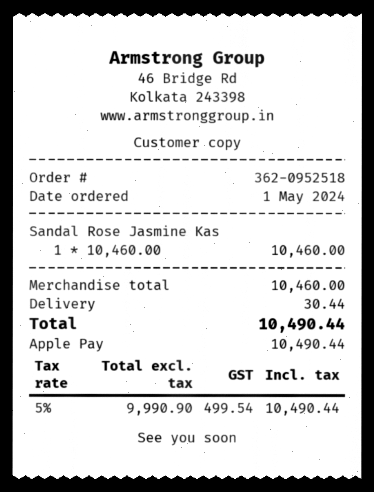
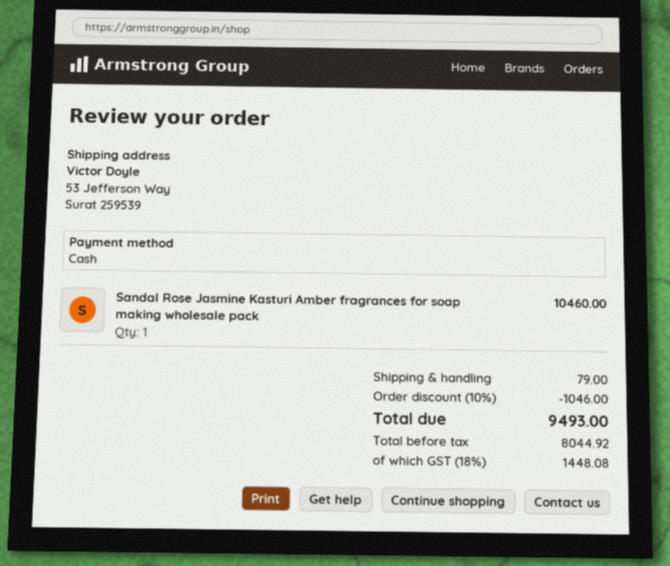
payment method: Apple Pay -> cash
discount: none -> 10% = 1046.00
shipping: 30.44 -> 79.00
net: 9990.90 -> 8044.92
tax: 5% = 499.54 -> 18% = 1448.08
total: 10490.44 -> 9493.00

